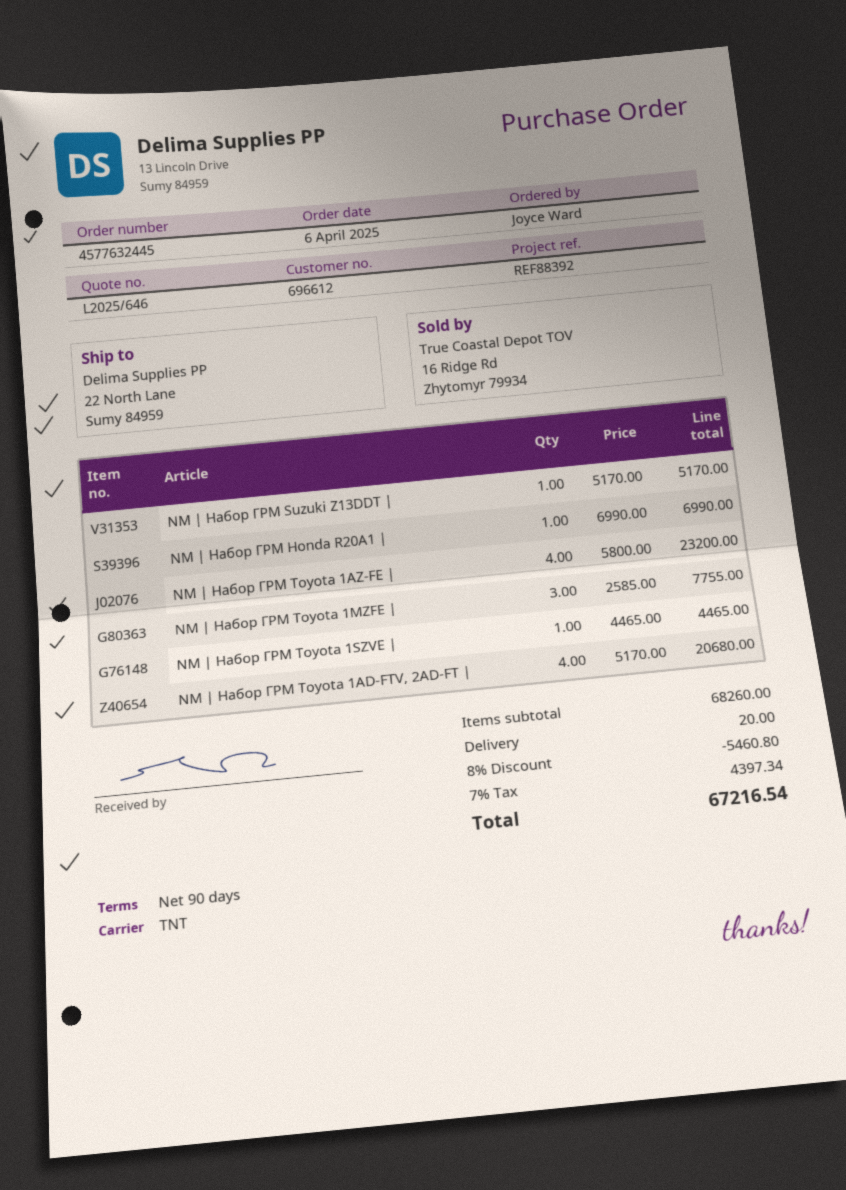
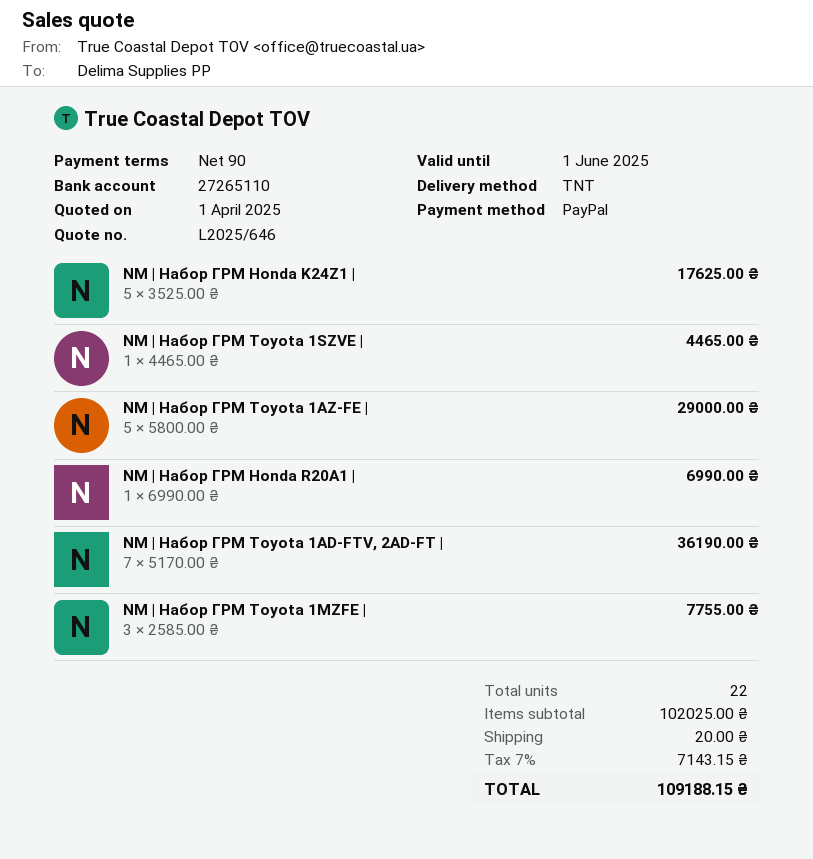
NM | Набор ГРМ Suzuki Z13DDT |: 1 x 5170.00 = 5170.00 -> none
NM | Набор ГРМ Toyota 1AZ-FE |: 4 x 5800.00 = 23200.00 -> 5 x 5800.00 = 29000.00
NM | Набор ГРМ Toyota 1AD-FTV, 2AD-FT |: 4 x 5170.00 = 20680.00 -> 7 x 5170.00 = 36190.00
NM | Набор ГРМ Honda K24Z1 |: none -> 5 x 3525.00 = 17625.00
subtotal: 68260.00 -> 102025.00
discount: 8% = 5460.80 -> none
tax: 7% = 4397.34 -> 7% = 7143.15
total: 67216.54 -> 109188.15

